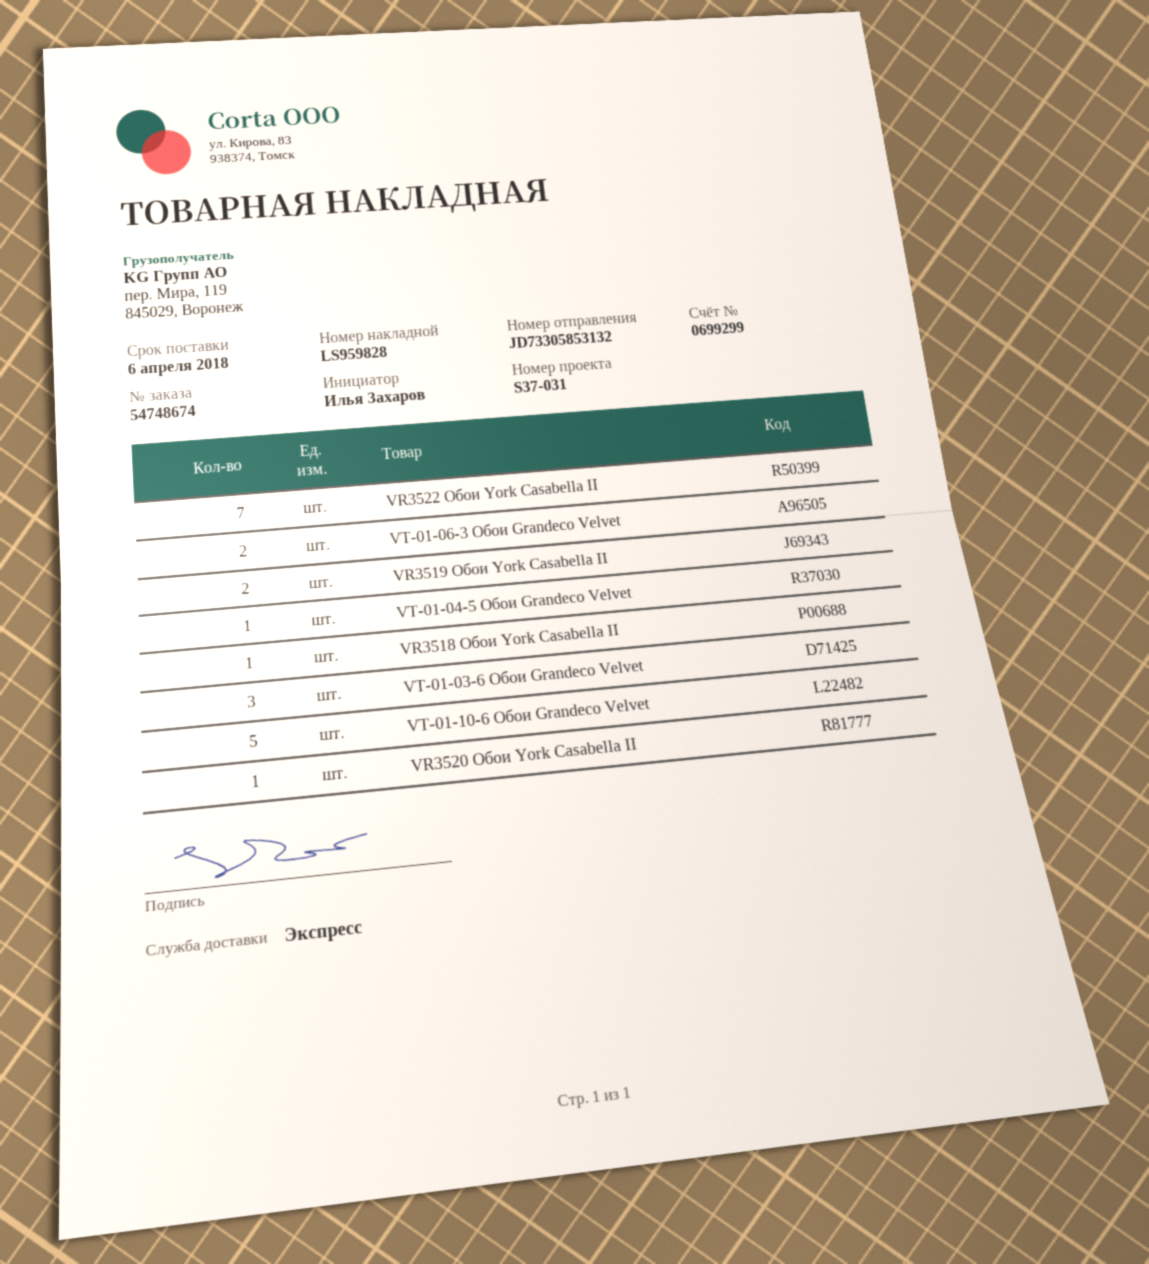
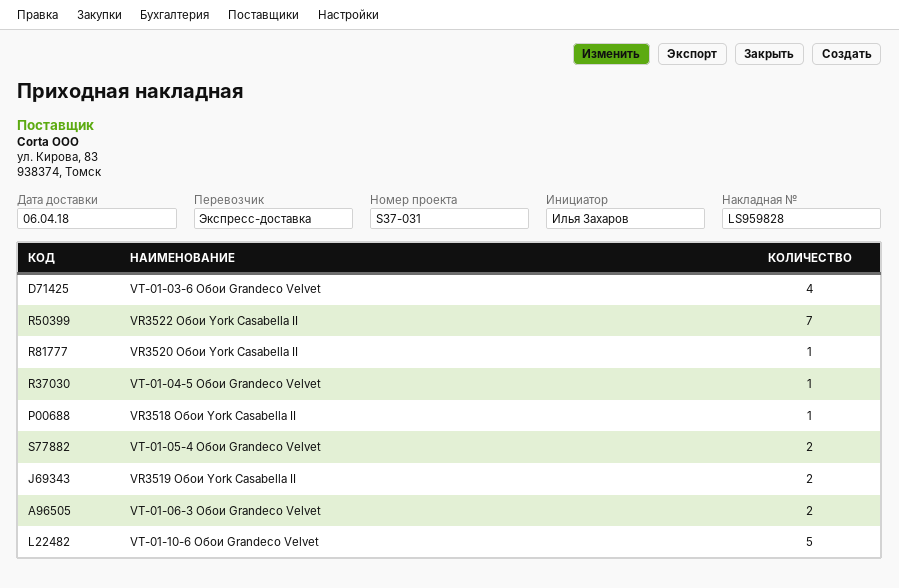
VT-01-03-6 Обои Grandeco Velvet: 3 -> 4
VT-01-05-4 Обои Grandeco Velvet: none -> 2

